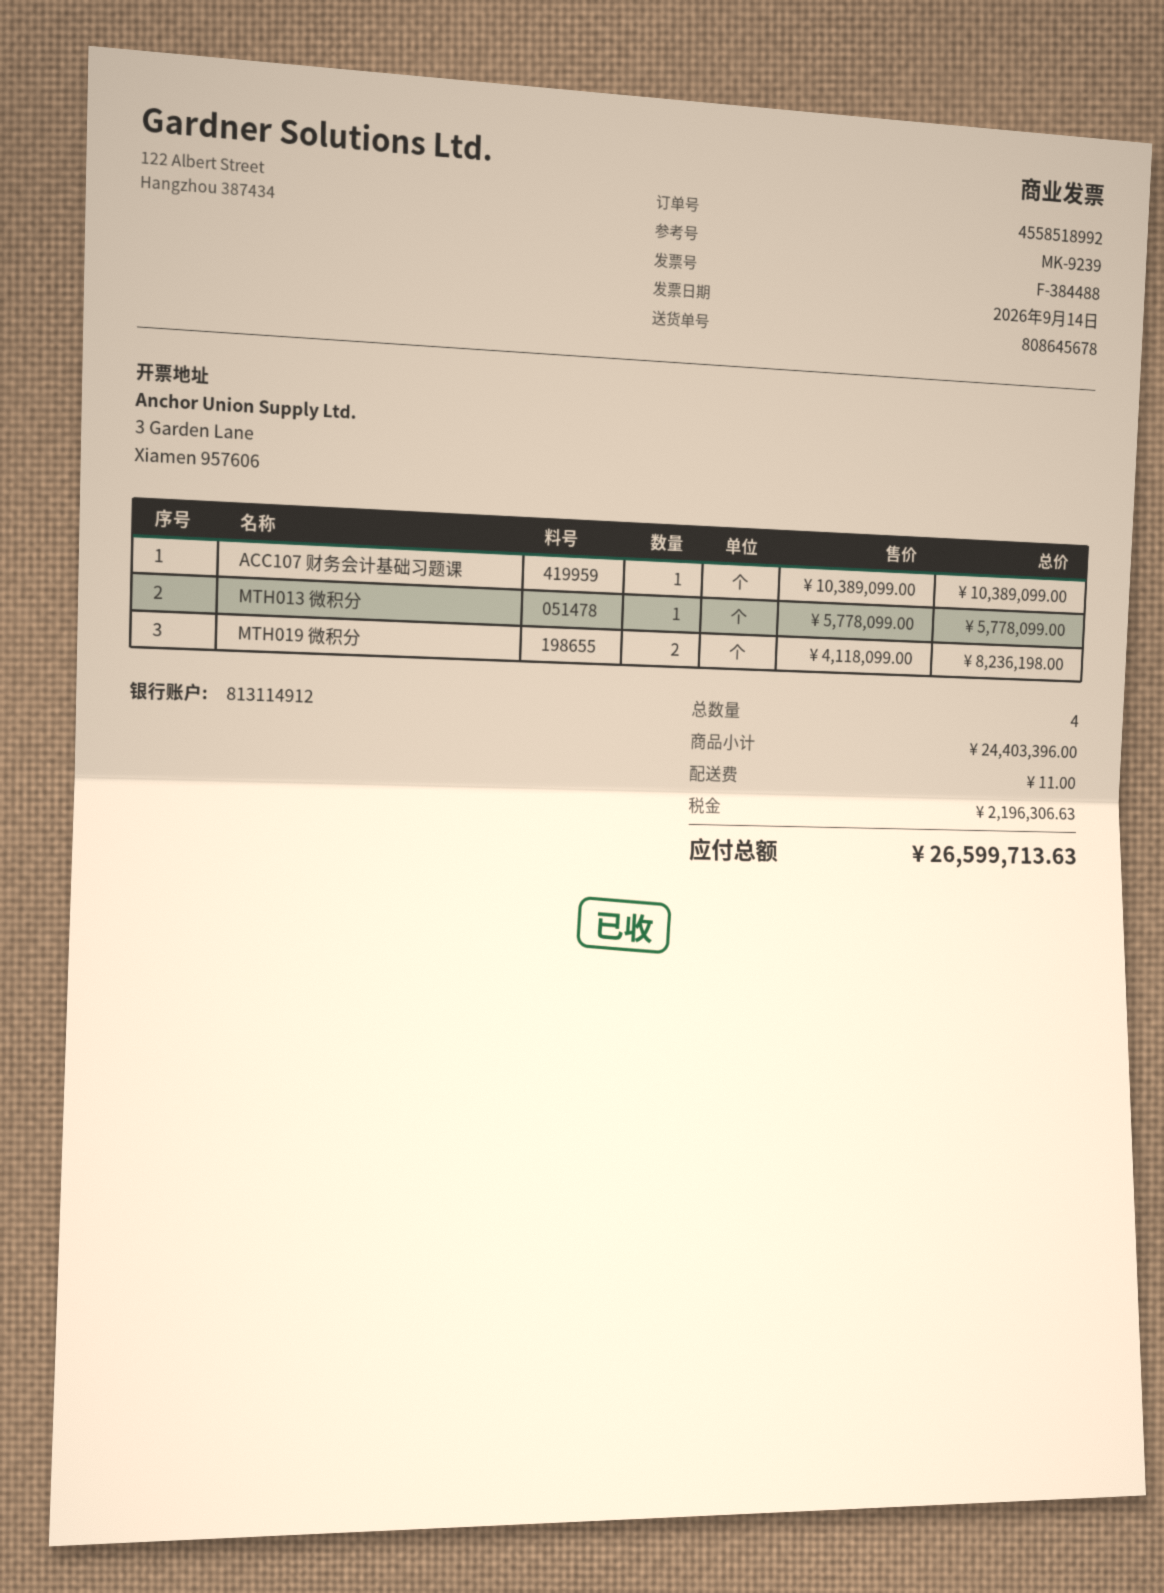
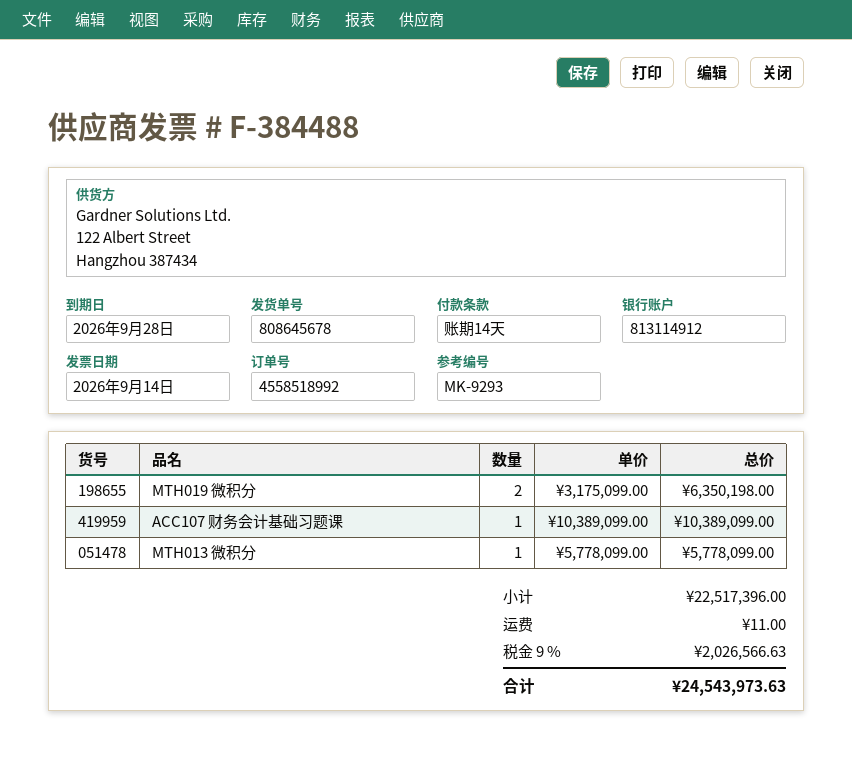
reference: MK-9239 -> MK-9293
MTH019 微积分: 2 x 4118099.00 = 8236198.00 -> 2 x 3175099.00 = 6350198.00
subtotal: 24403396.00 -> 22517396.00
tax: 2196306.63 -> 2026566.63
total: 26599713.63 -> 24543973.63

